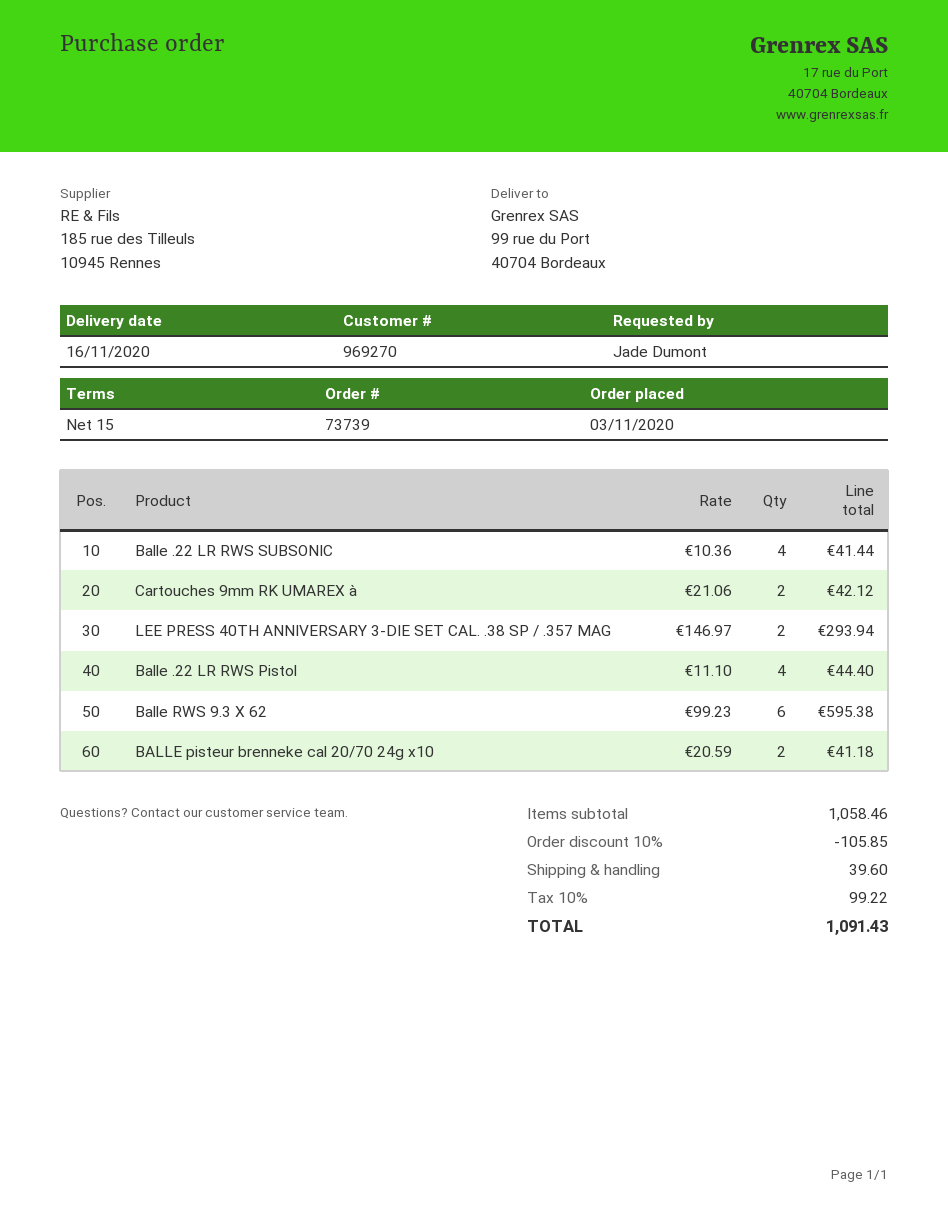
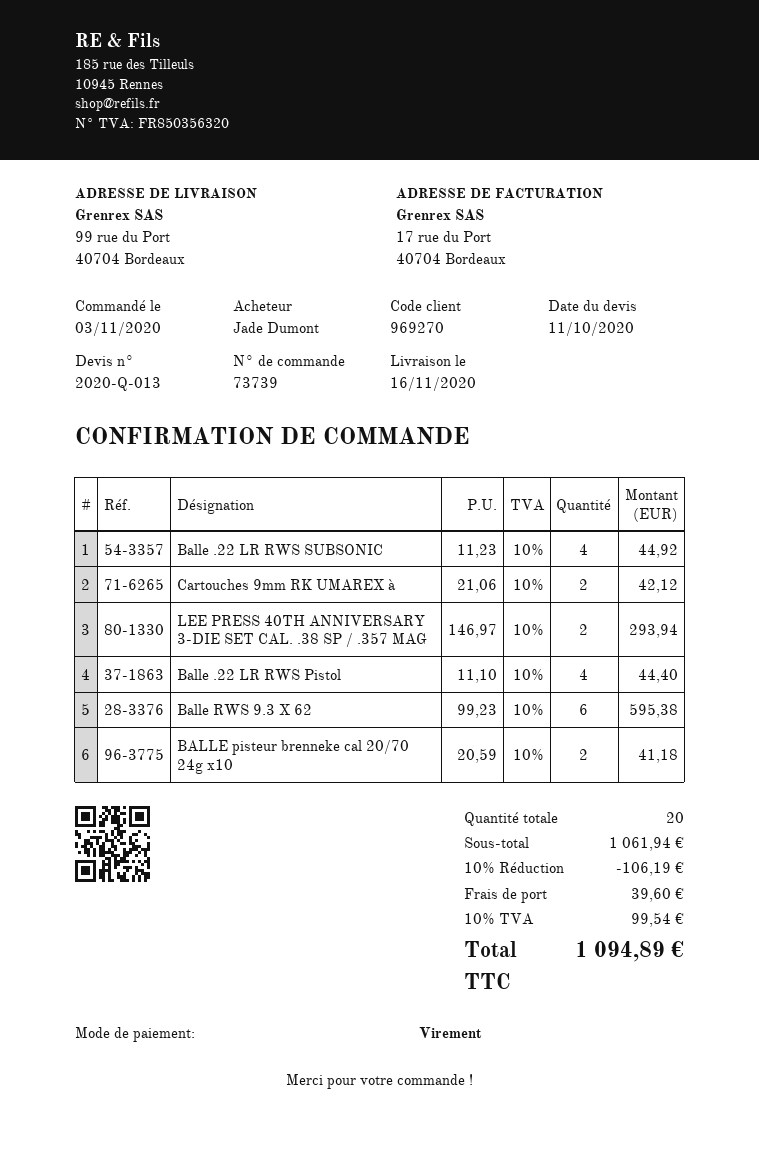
Balle .22 LR RWS SUBSONIC: 4 x 10.36 = 41.44 -> 4 x 11.23 = 44.92
subtotal: 1058.46 -> 1061.94
discount: 10% = 105.85 -> 10% = 106.19
tax: 10% = 99.22 -> 10% = 99.54
total: 1091.43 -> 1094.89

